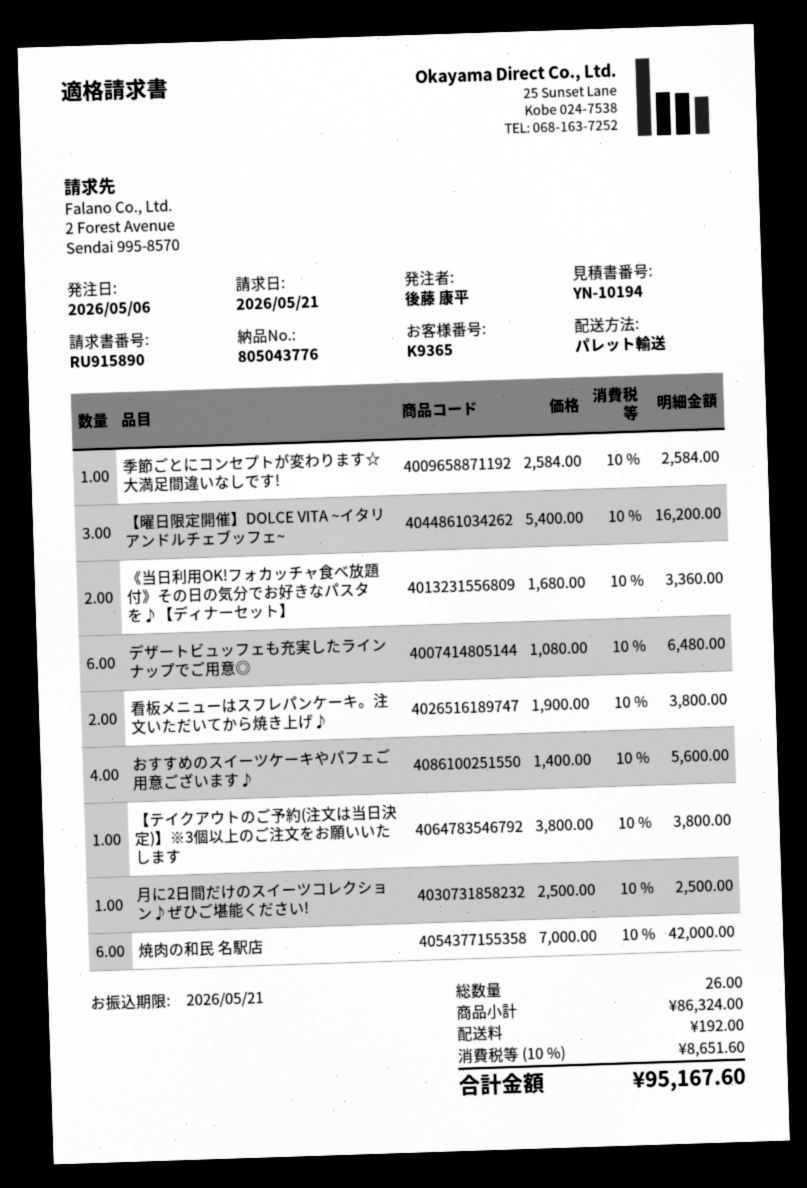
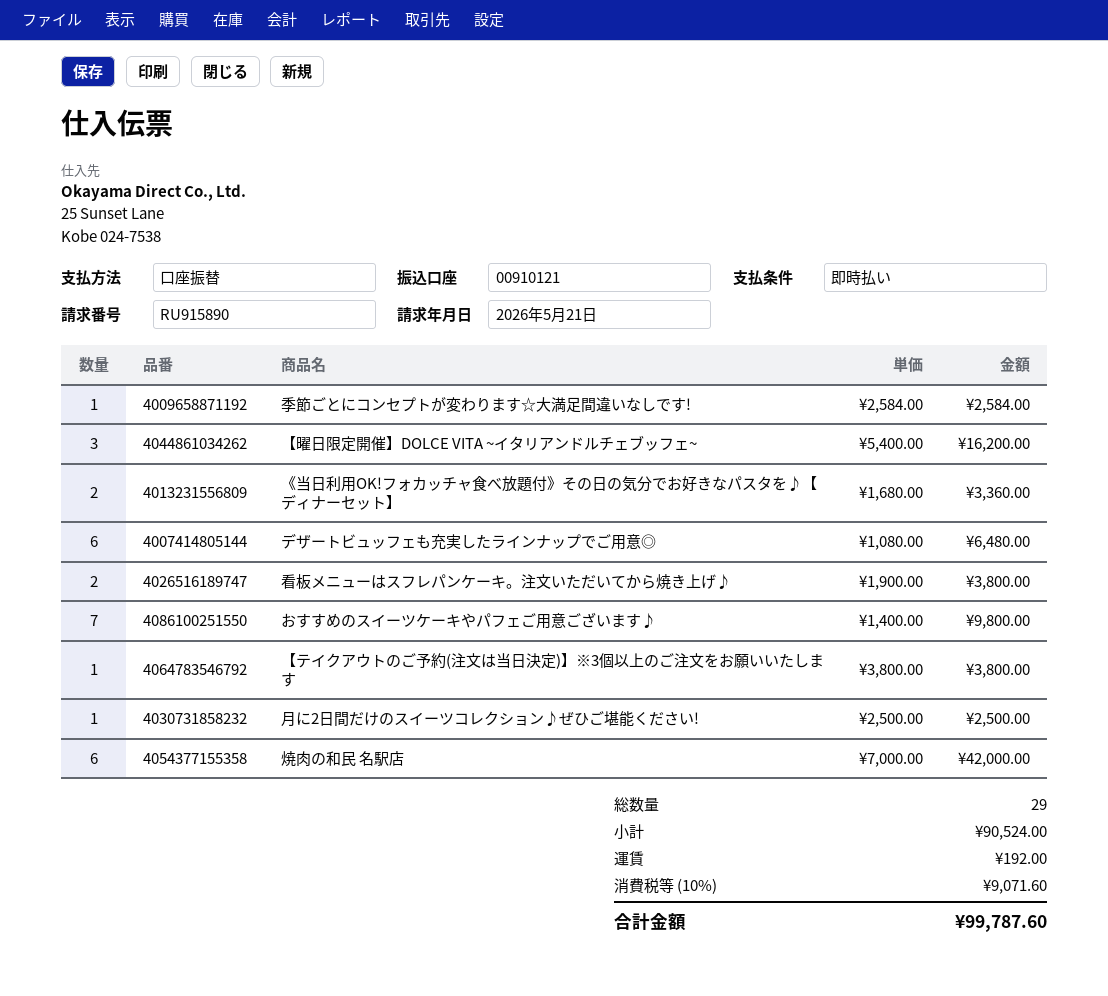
おすすめのスイーツケーキやパフェご用意ございます♪: 4 x 1400.00 = 5600.00 -> 7 x 1400.00 = 9800.00
total quantity: 26 -> 29
subtotal: 86324.00 -> 90524.00
tax: 10% = 8651.60 -> 10% = 9071.60
total: 95167.60 -> 99787.60

